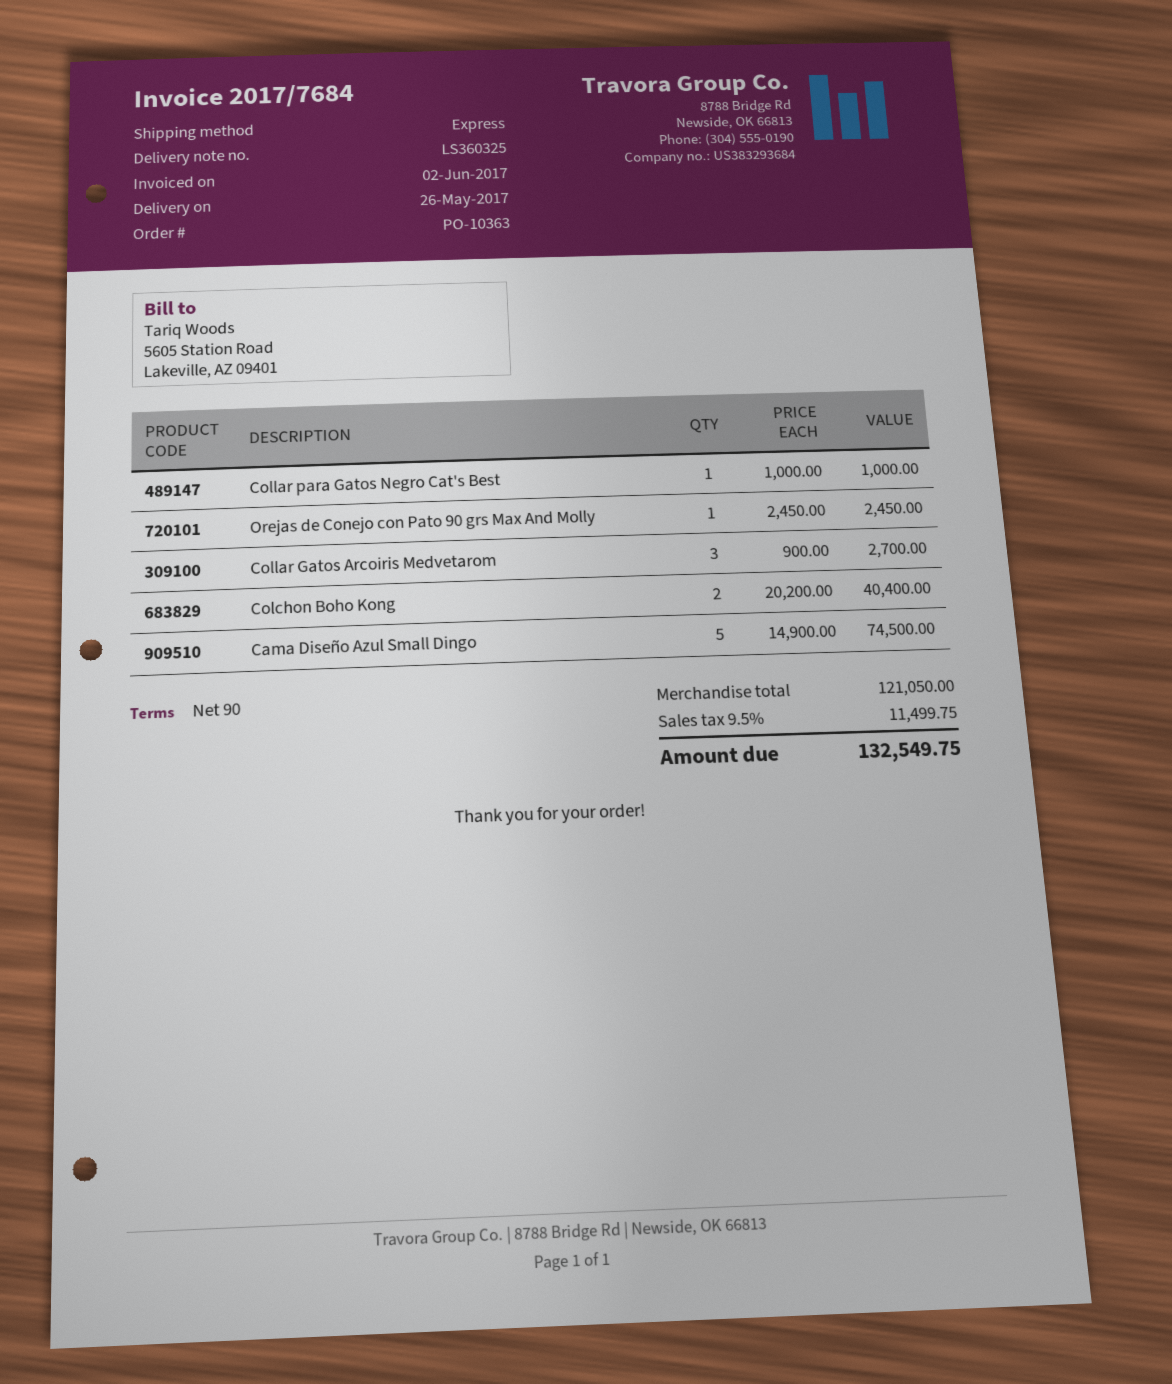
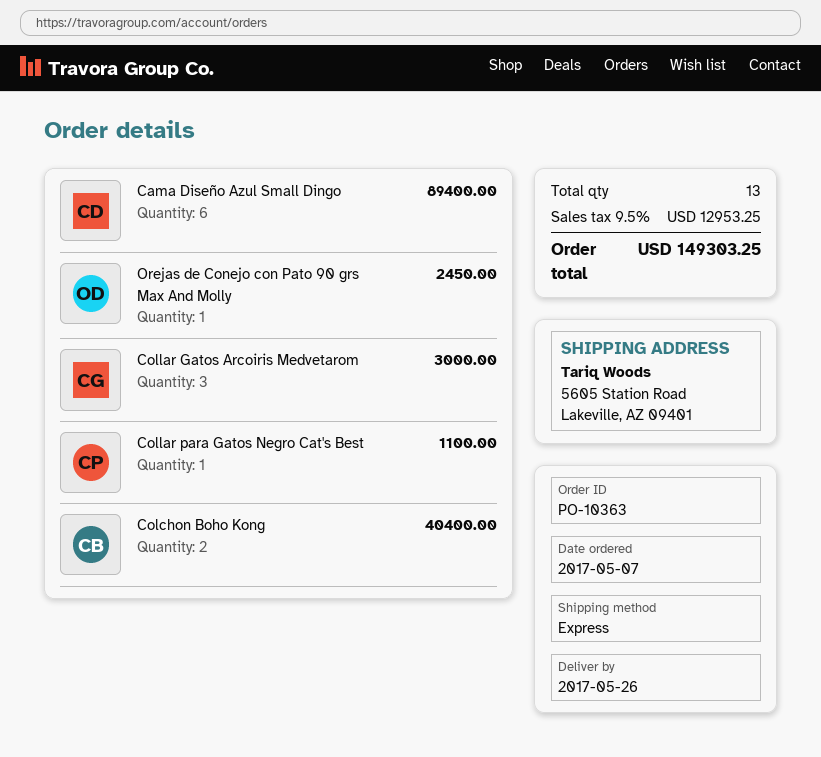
Collar para Gatos Negro Cat's Best: 1 for 1000.00 -> 1 for 1100.00
Collar Gatos Arcoiris Medvetarom: 3 for 2700.00 -> 3 for 3000.00
Cama Diseño Azul Small Dingo: 5 for 74500.00 -> 6 for 89400.00
tax: 9.5% = 11499.75 -> 9.5% = 12953.25
total: 132549.75 -> 149303.25

